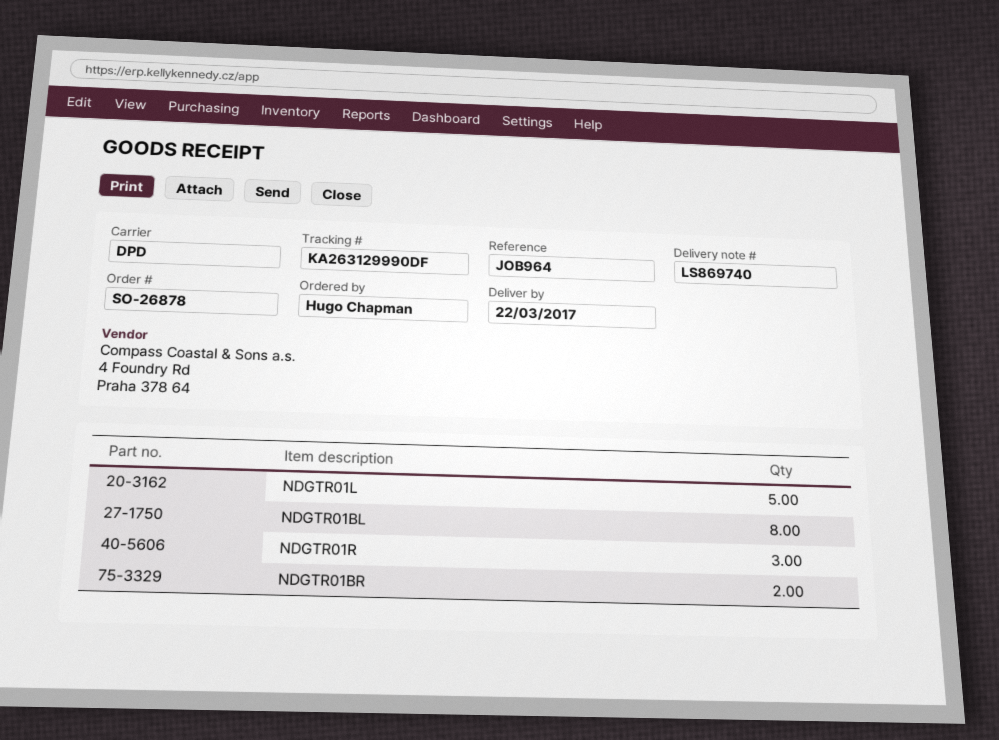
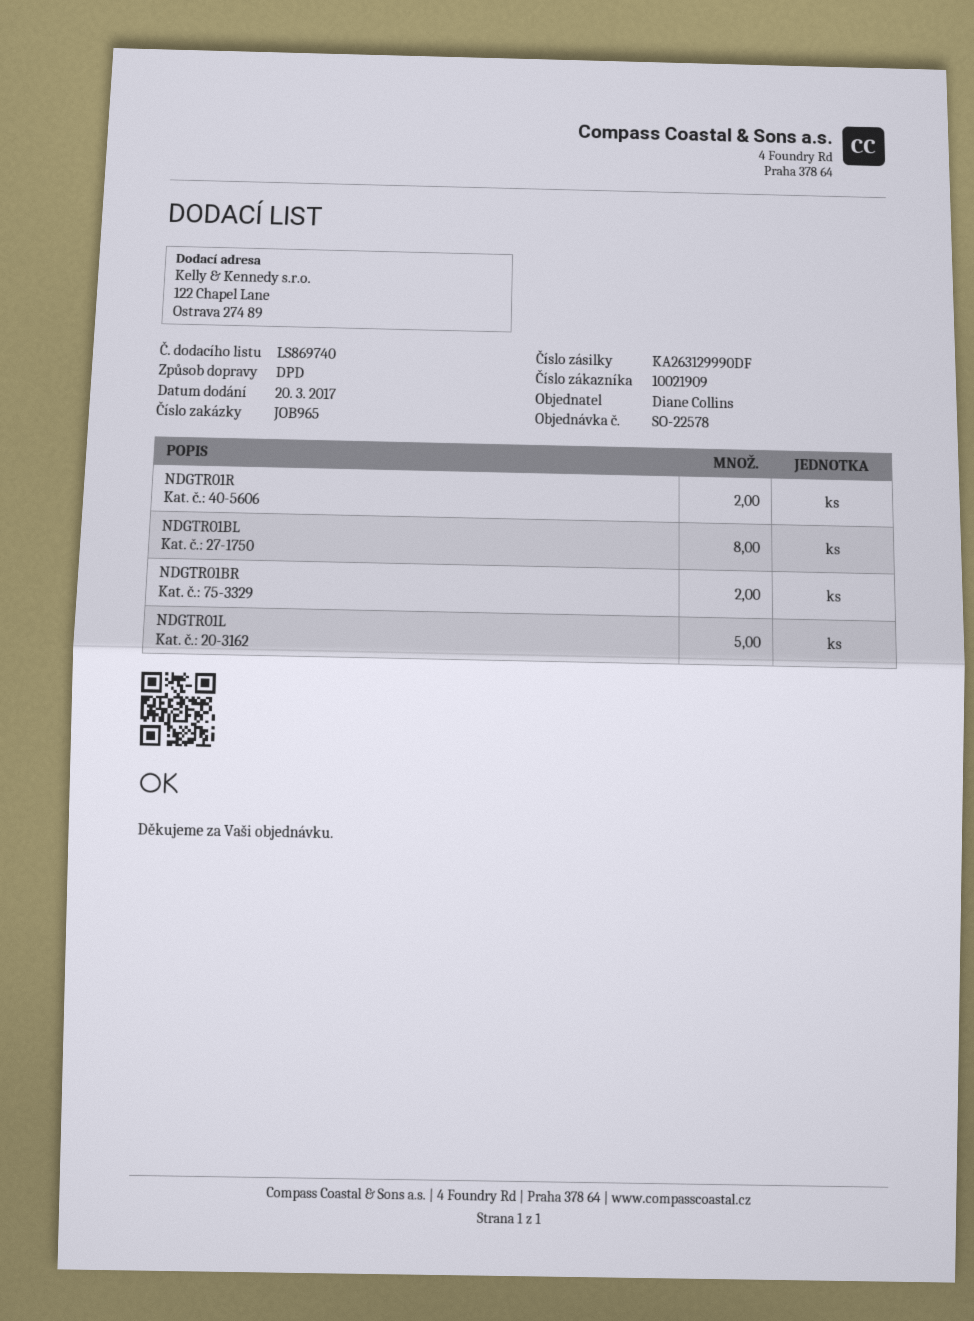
order number: SO-26878 -> SO-22578
delivery date: 2017-03-22 -> 2017-03-20
reference: JOB964 -> JOB965
ordered by: Hugo Chapman -> Diane Collins
NDGTR01R: 3 -> 2

